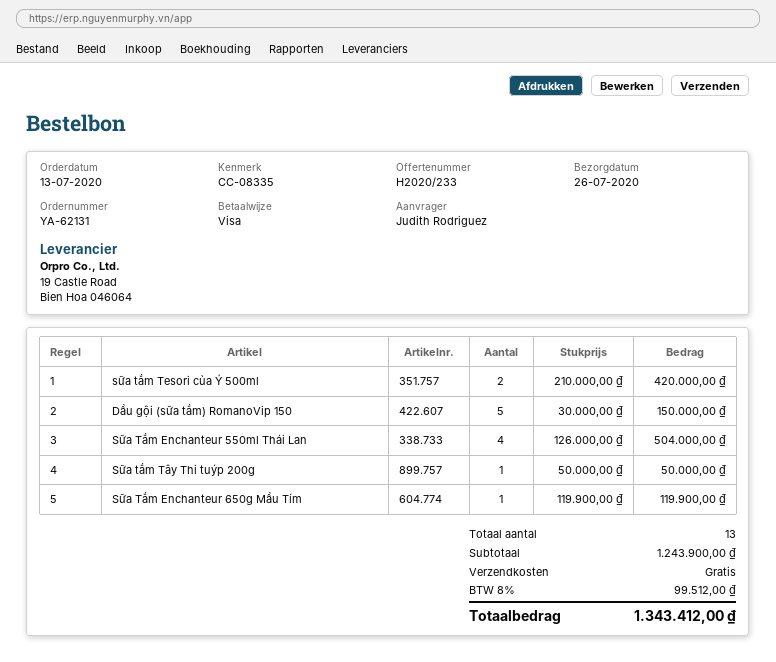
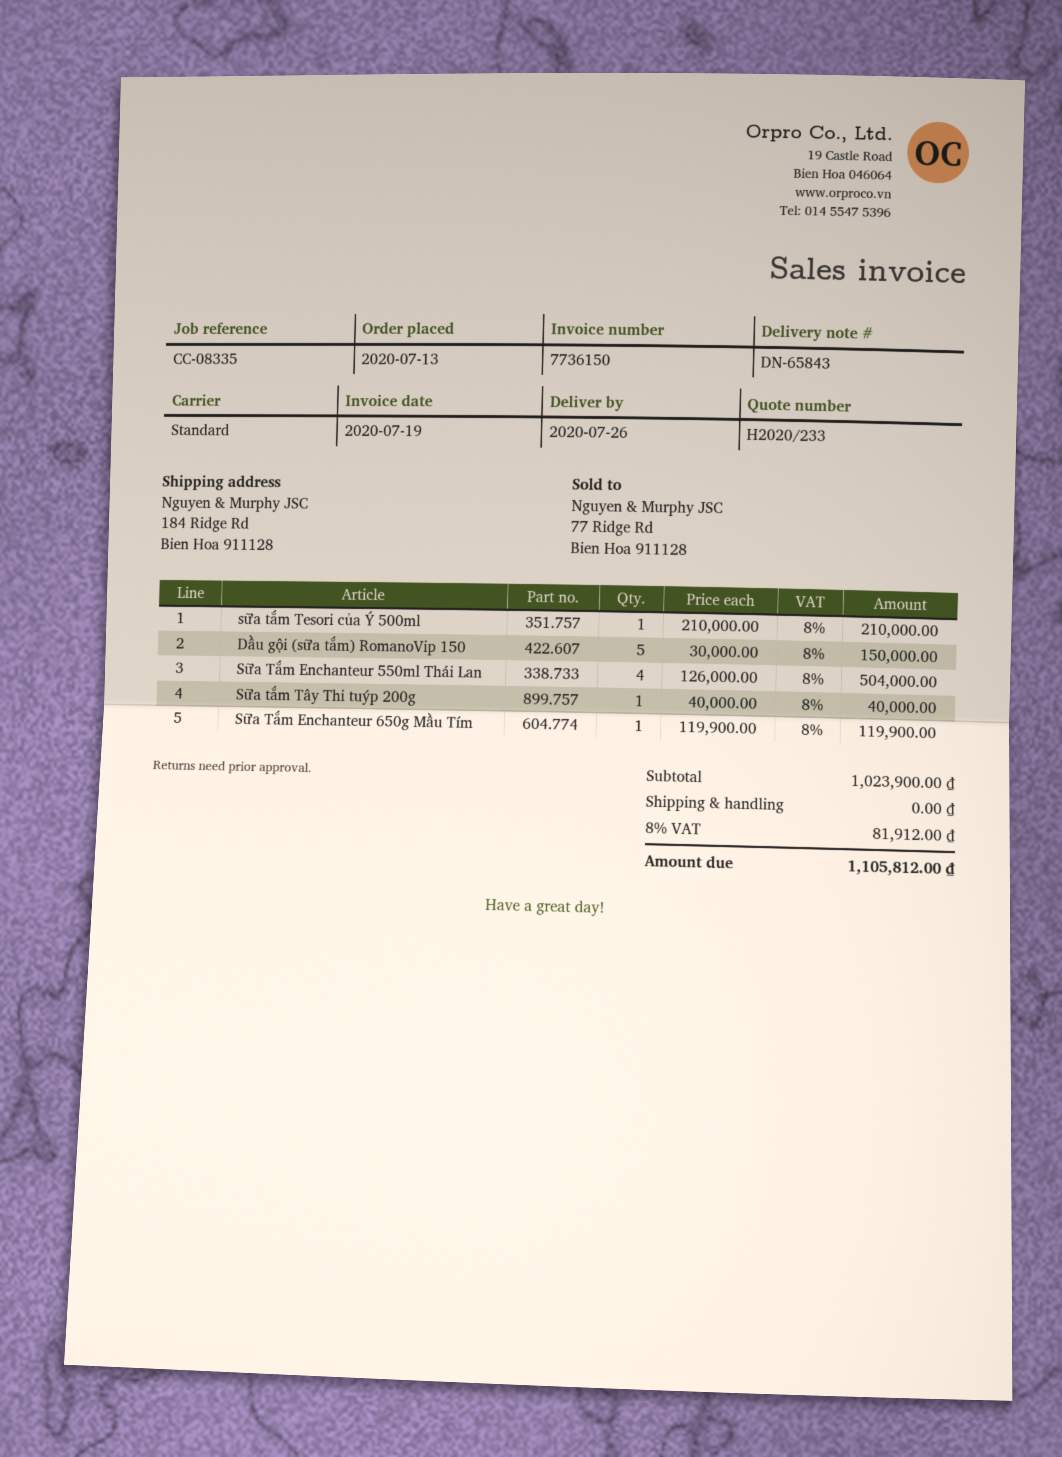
sữa tắm Tesori của Ý 500ml: 2 x 210000.00 = 420000.00 -> 1 x 210000.00 = 210000.00
Sữa tắm Tây Thi tuýp 200g: 1 x 50000.00 = 50000.00 -> 1 x 40000.00 = 40000.00
subtotal: 1243900.00 -> 1023900.00
tax: 8% = 99512.00 -> 8% = 81912.00
total: 1343412.00 -> 1105812.00

